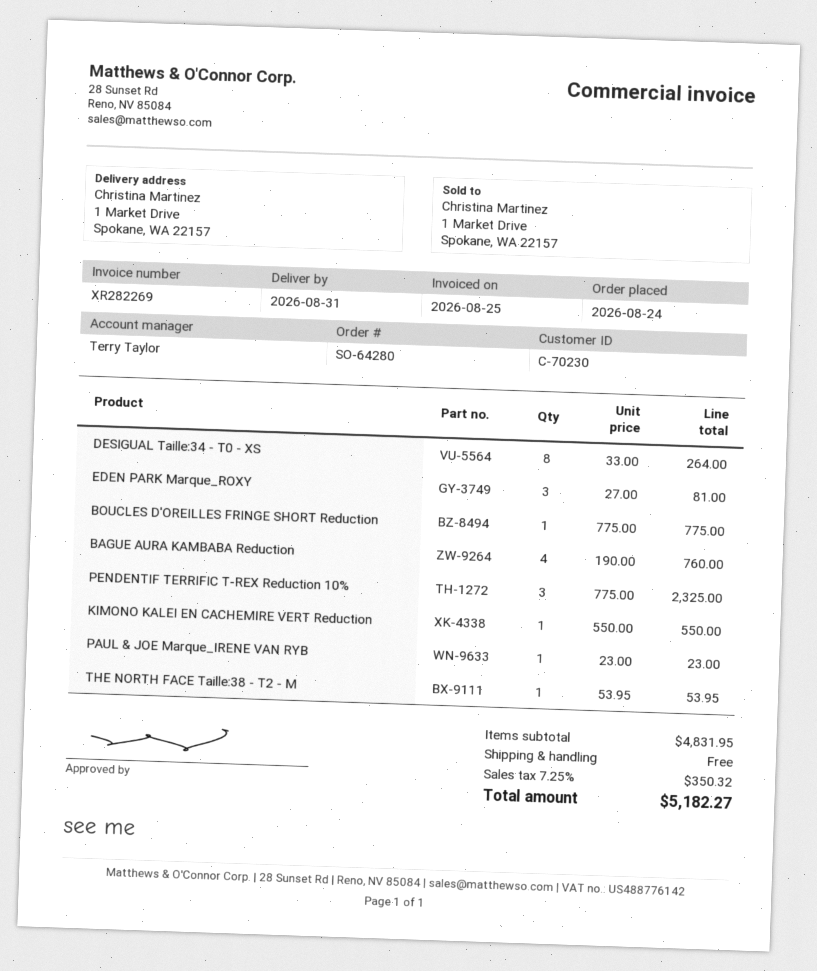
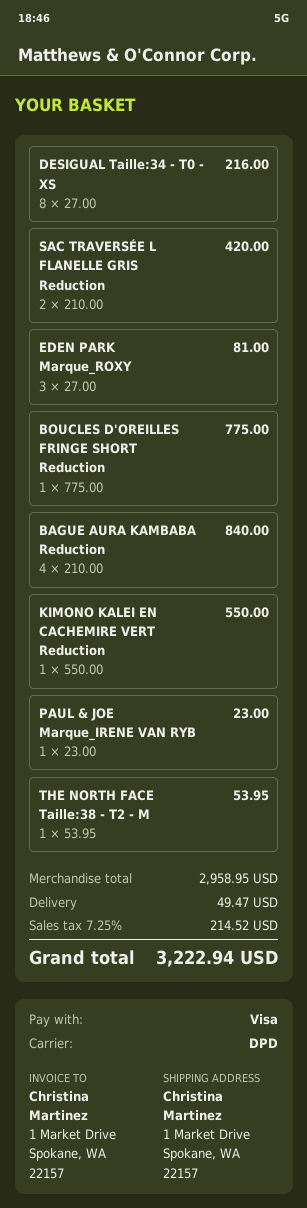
DESIGUAL Taille:34 - T0 - XS: 8 x 33.00 = 264.00 -> 8 x 27.00 = 216.00
BAGUE AURA KAMBABA Reduction: 4 x 190.00 = 760.00 -> 4 x 210.00 = 840.00
PENDENTIF TERRIFIC T-REX Reduction 10%: 3 x 775.00 = 2325.00 -> none
SAC TRAVERSÉE L FLANELLE GRIS Reduction: none -> 2 x 210.00 = 420.00
subtotal: 4831.95 -> 2958.95
shipping: 0.00 -> 49.47
tax: 7.25% = 350.32 -> 7.25% = 214.52
total: 5182.27 -> 3222.94

